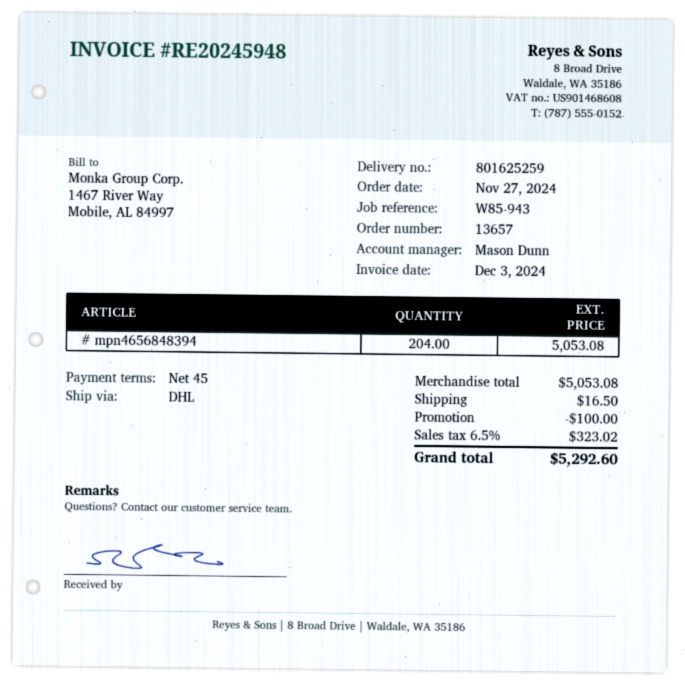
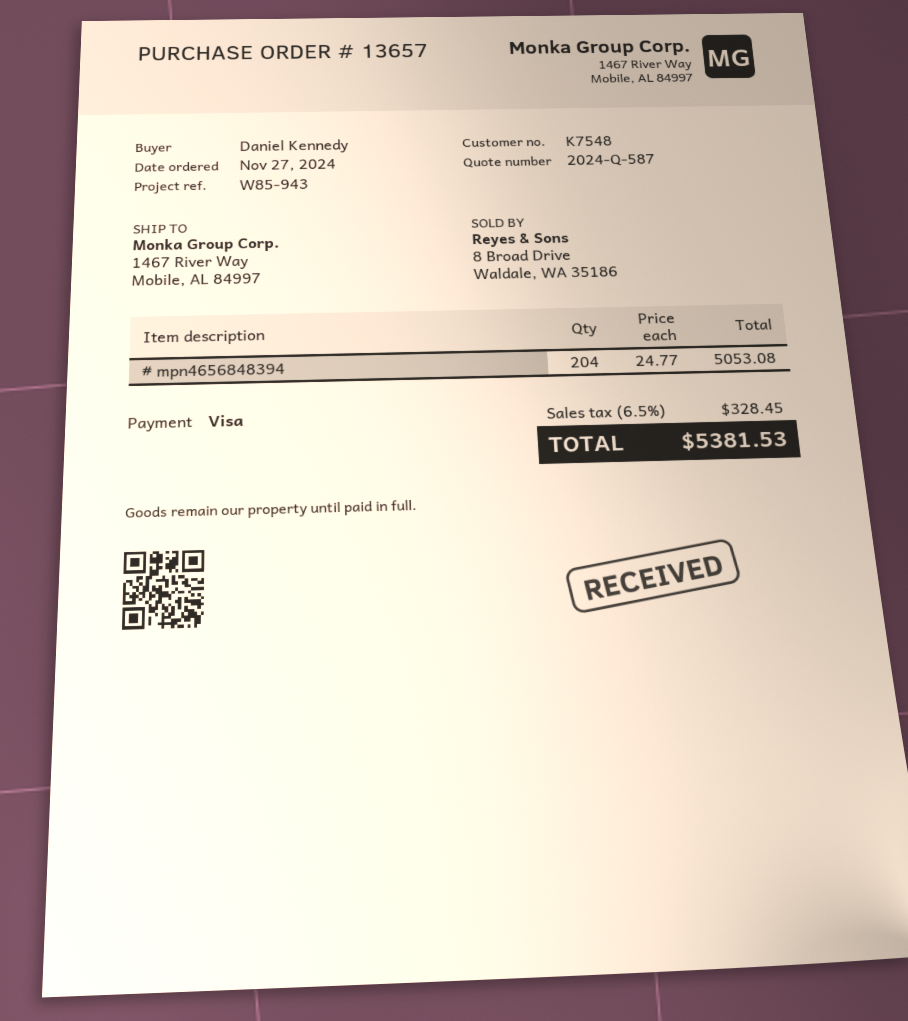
discount: 100.00 -> none
shipping: 16.50 -> none
tax: 6.5% = 323.02 -> 6.5% = 328.45
total: 5292.60 -> 5381.53

